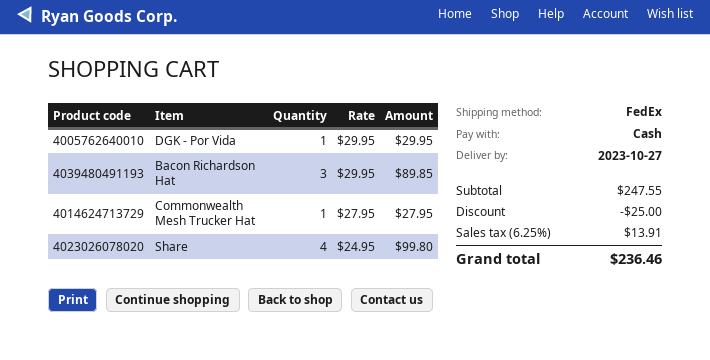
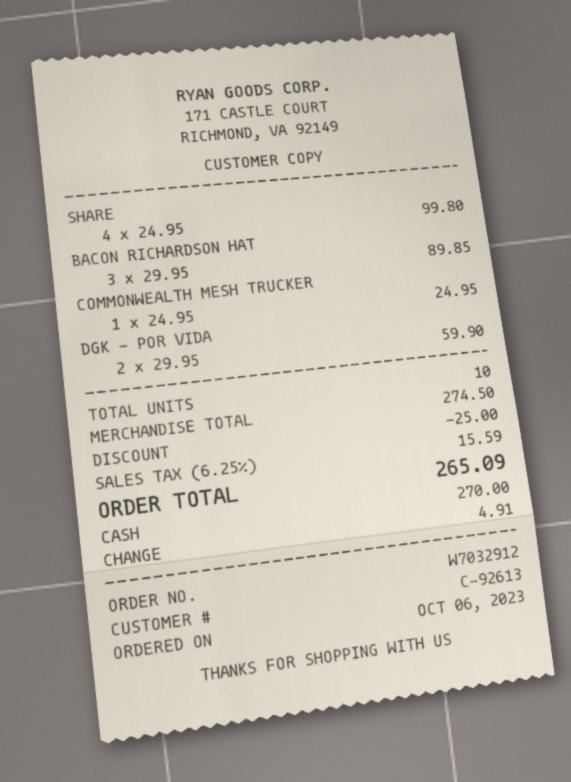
DGK - Por Vida: 1 x 29.95 = 29.95 -> 2 x 29.95 = 59.90
Commonwealth Mesh Trucker Hat: 1 x 27.95 = 27.95 -> 1 x 24.95 = 24.95
subtotal: 247.55 -> 274.50
tax: 6.25% = 13.91 -> 6.25% = 15.59
total: 236.46 -> 265.09

